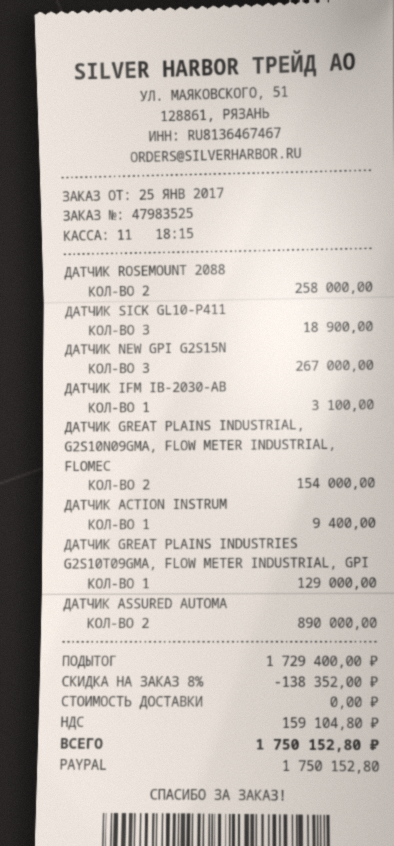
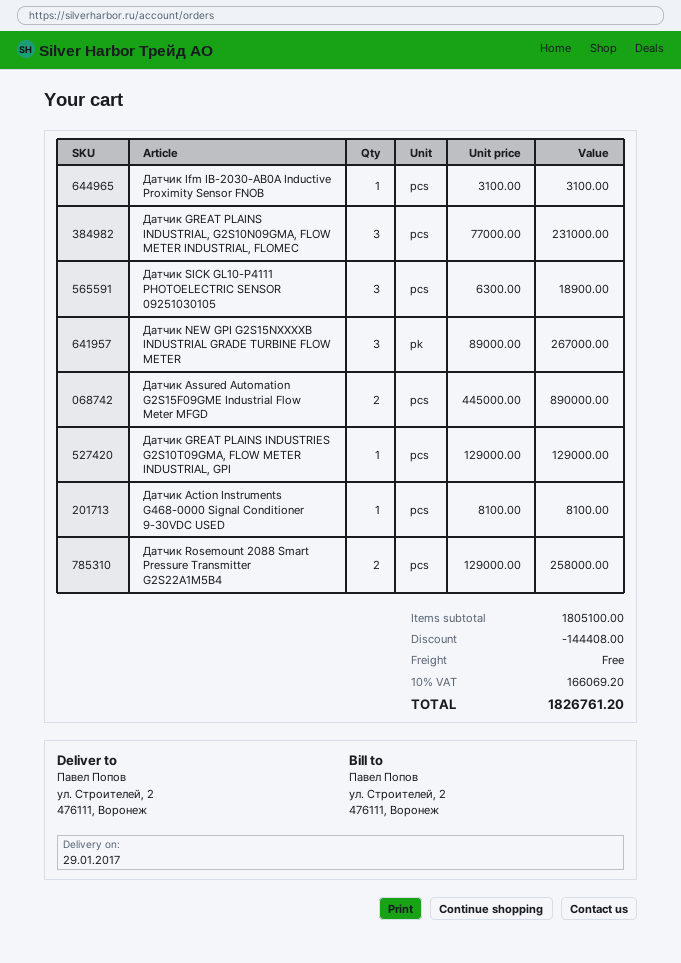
ДАТЧИК GREAT PLAINS INDUSTRIAL, G2S10N09GMA, FLOW METER INDUSTRIAL, FLOMEC: 2 for 154000.00 -> 3 for 231000.00
ДАТЧИК ACTION INSTRUM: 1 for 9400.00 -> 1 for 8100.00
subtotal: 1729400.00 -> 1805100.00
discount: 138352.00 -> 144408.00
tax: 159104.80 -> 166069.20
total: 1750152.80 -> 1826761.20

